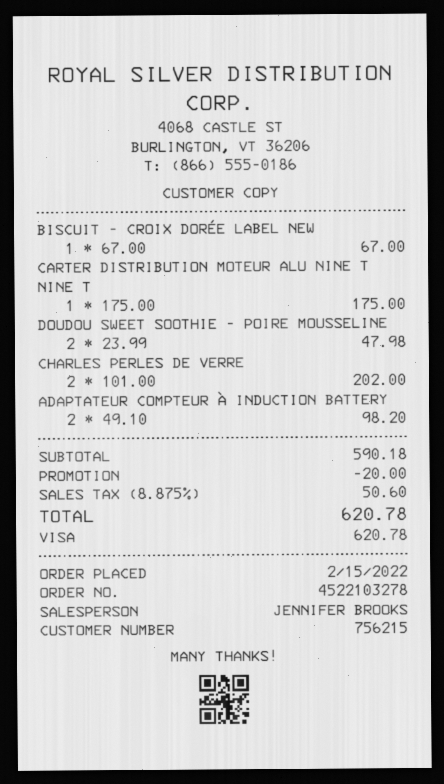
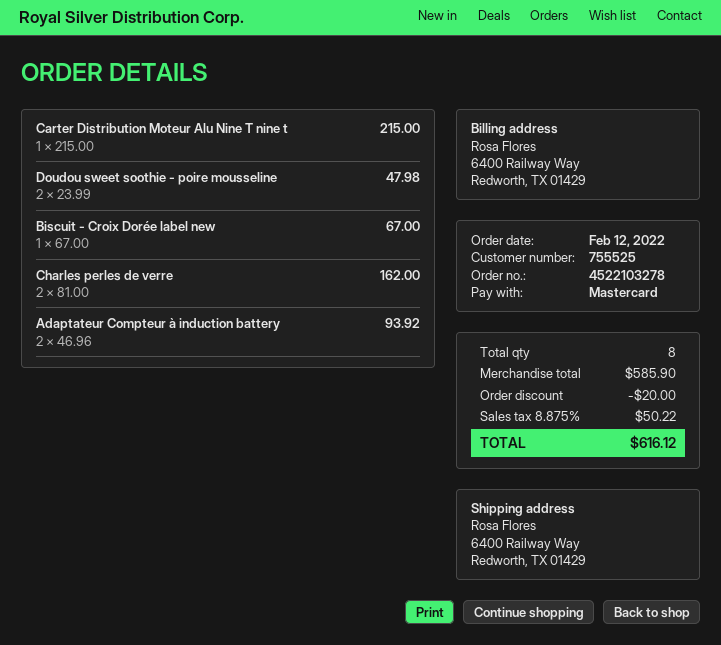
order date: 2022-02-15 -> 2022-02-12
customer number: 756215 -> 755525
payment method: Visa -> Mastercard
CARTER DISTRIBUTION MOTEUR ALU NINE T NINE T: 1 x 175.00 = 175.00 -> 1 x 215.00 = 215.00
CHARLES PERLES DE VERRE: 2 x 101.00 = 202.00 -> 2 x 81.00 = 162.00
ADAPTATEUR COMPTEUR À INDUCTION BATTERY: 2 x 49.10 = 98.20 -> 2 x 46.96 = 93.92
subtotal: 590.18 -> 585.90
tax: 8.875% = 50.60 -> 8.875% = 50.22
total: 620.78 -> 616.12

